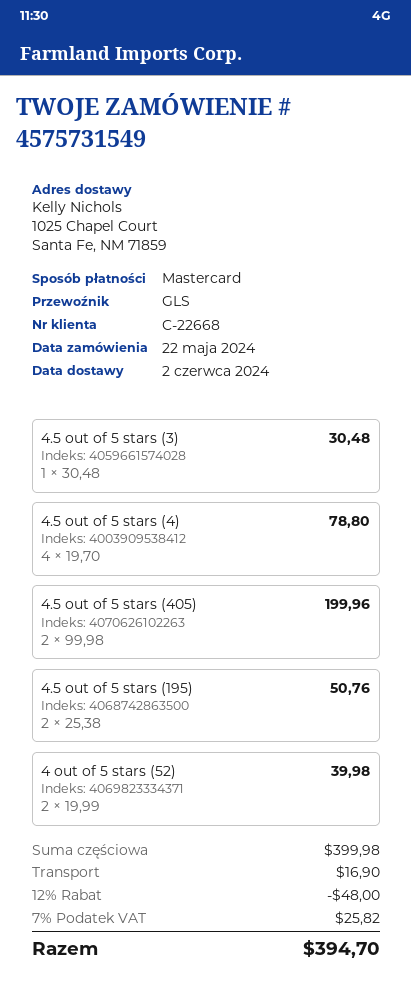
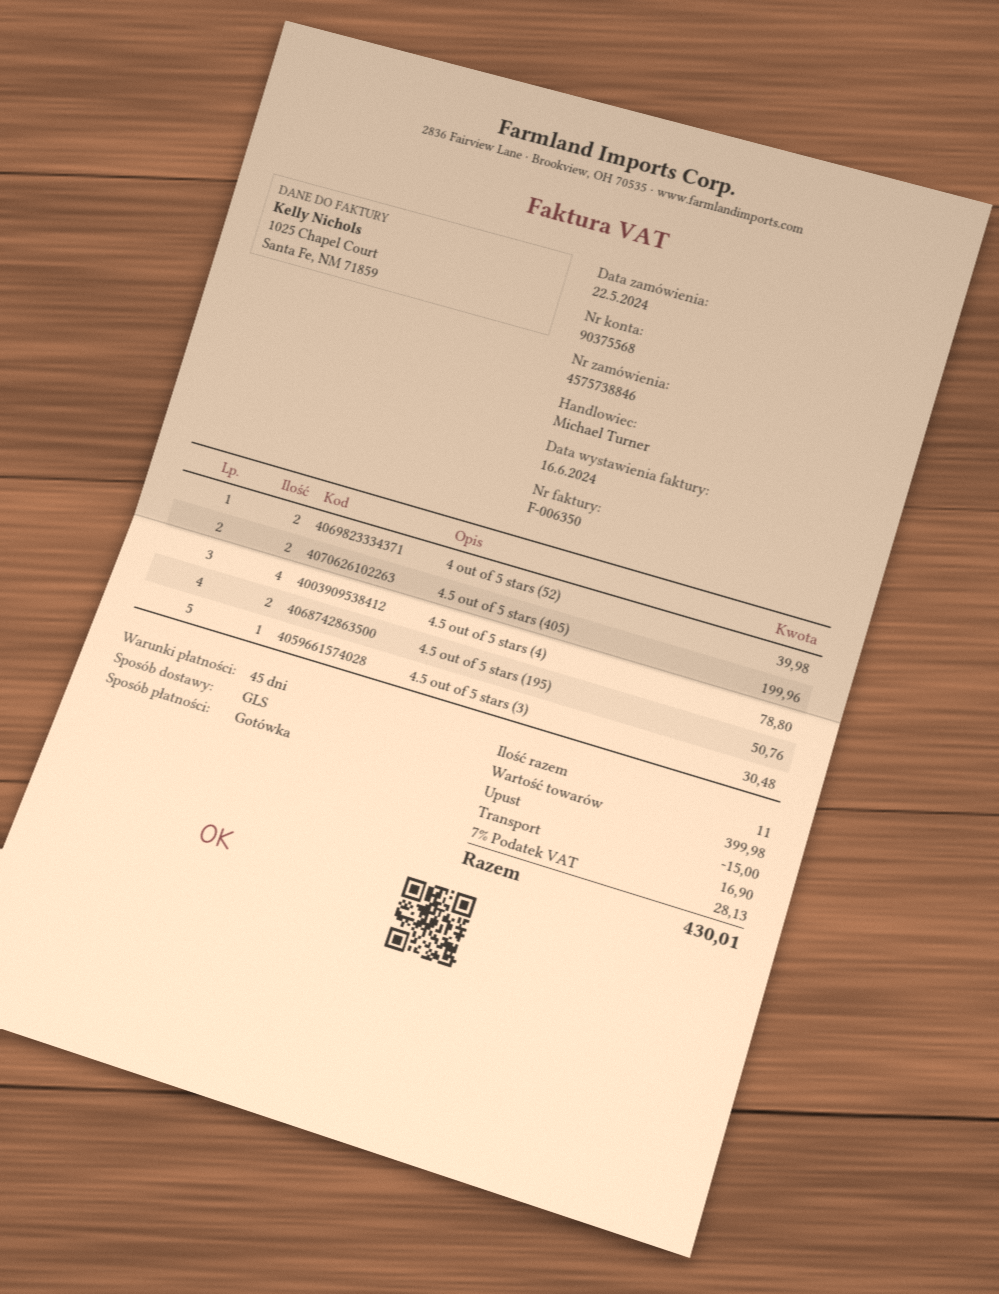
order number: 4575731549 -> 4575738846
payment method: Mastercard -> cash
discount: 48.00 -> 15.00
tax: 7% = 25.82 -> 7% = 28.13
total: 394.70 -> 430.01

